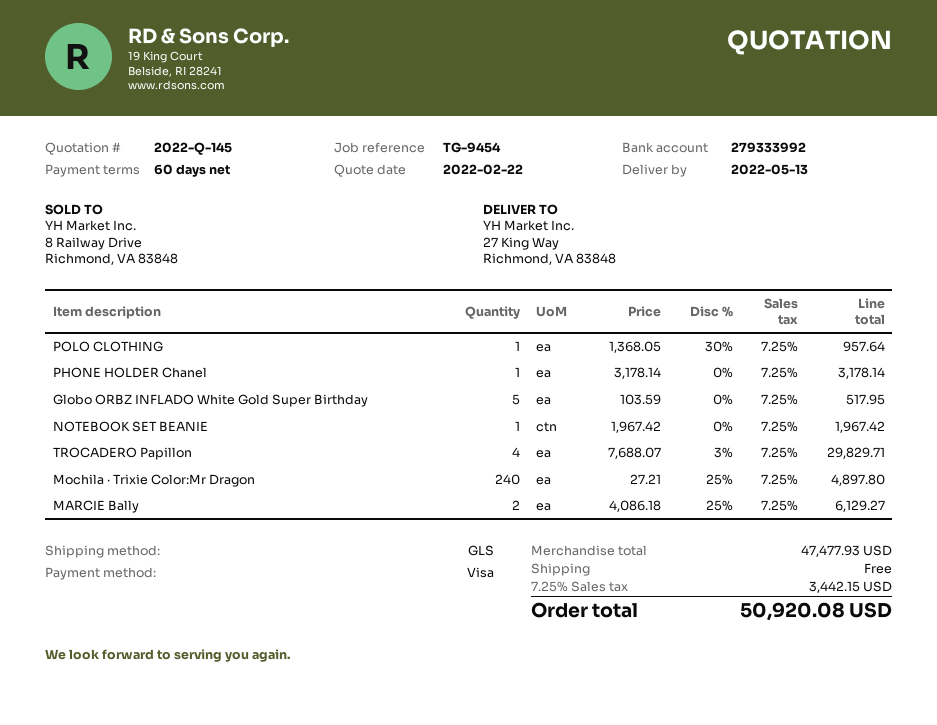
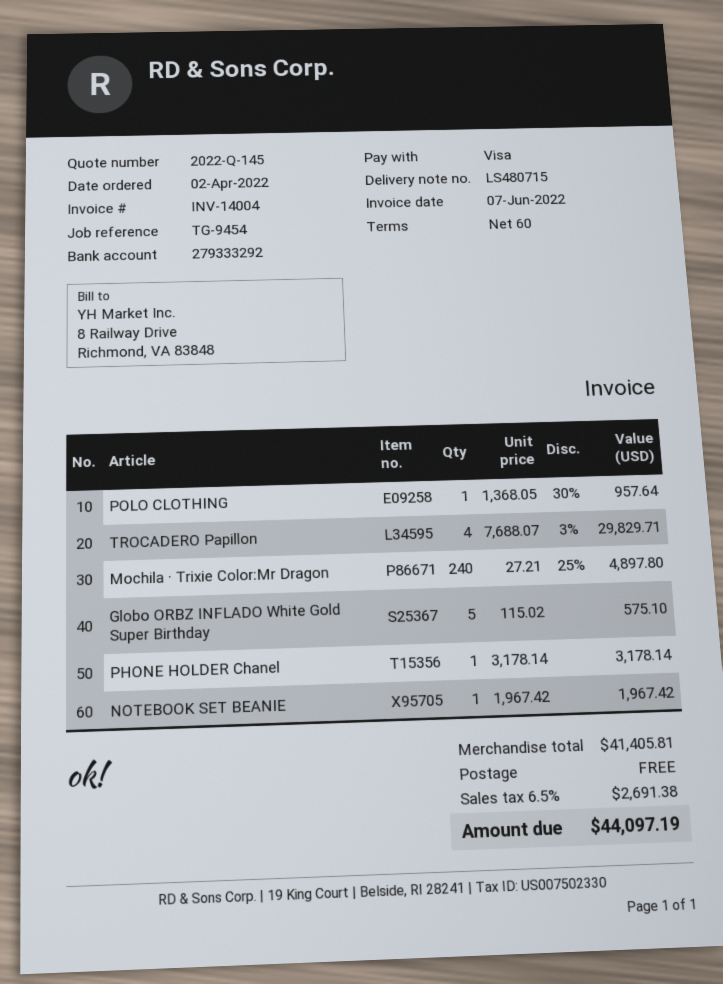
bank account: 279333992 -> 279333292
Globo ORBZ INFLADO White Gold Super Birthday: 5 x 103.59 = 517.95 -> 5 x 115.02 = 575.10
MARCIE Bally: 2 x 4086.18 - 25% = 6129.27 -> none
subtotal: 47477.93 -> 41405.81
tax: 7.25% = 3442.15 -> 6.5% = 2691.38
total: 50920.08 -> 44097.19

